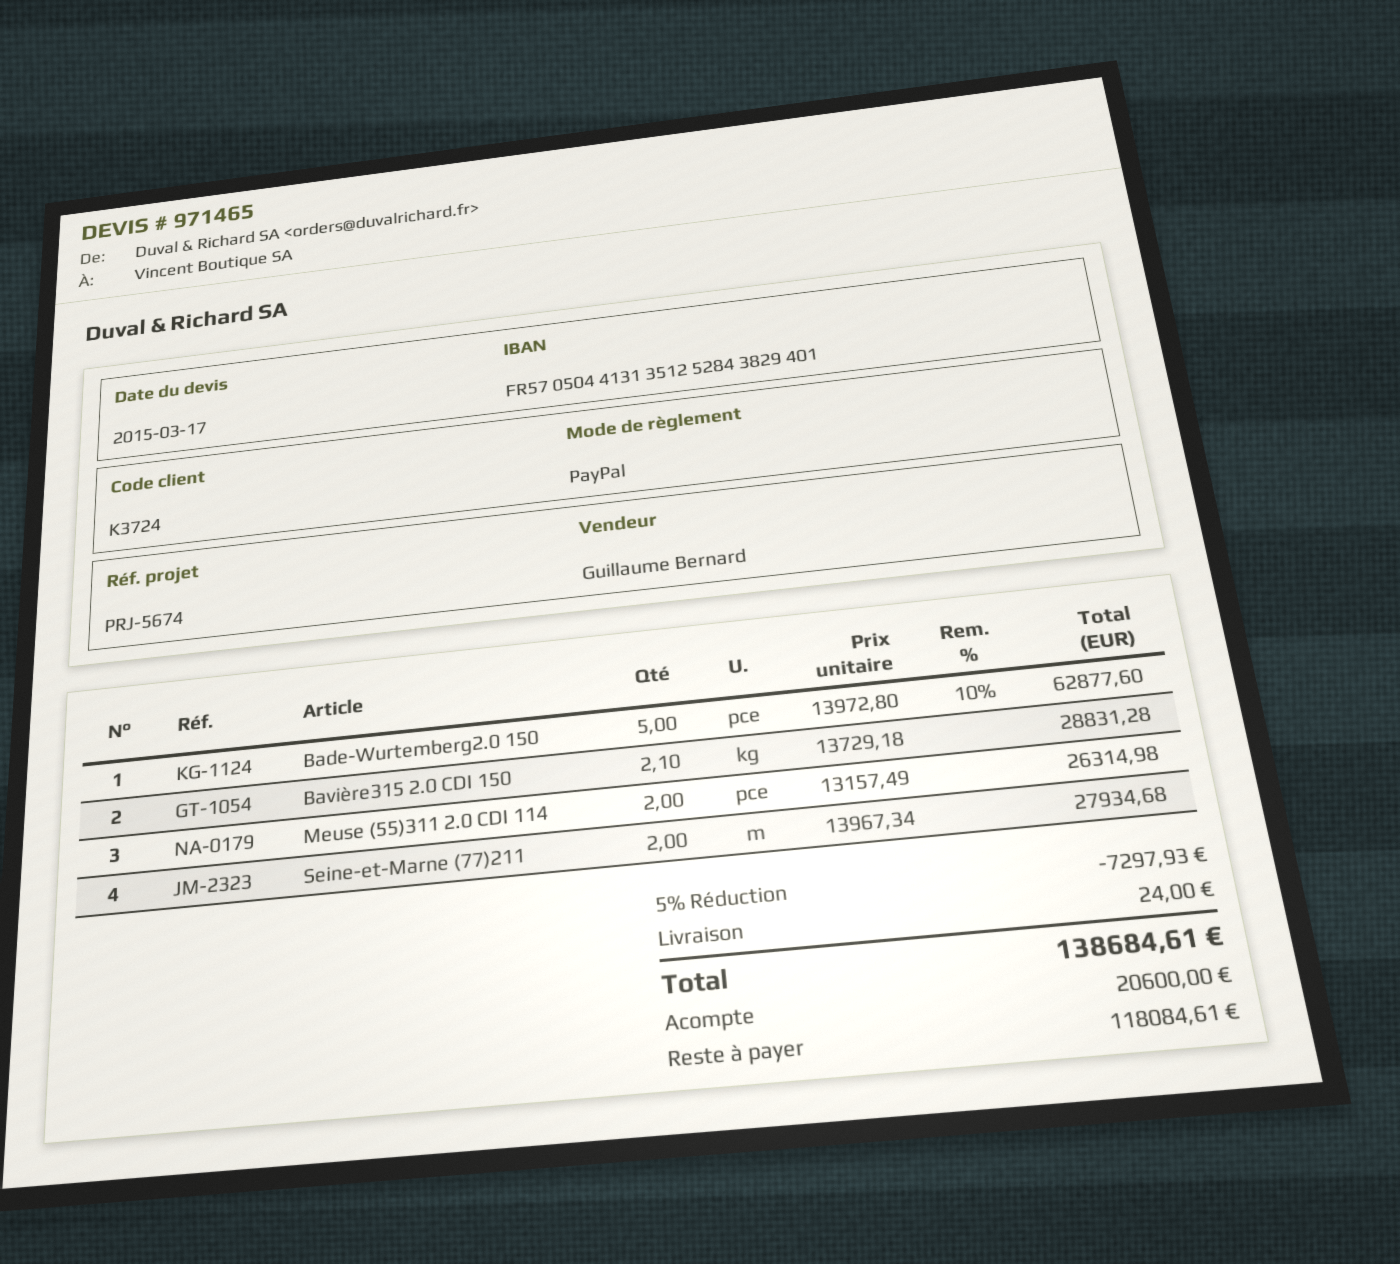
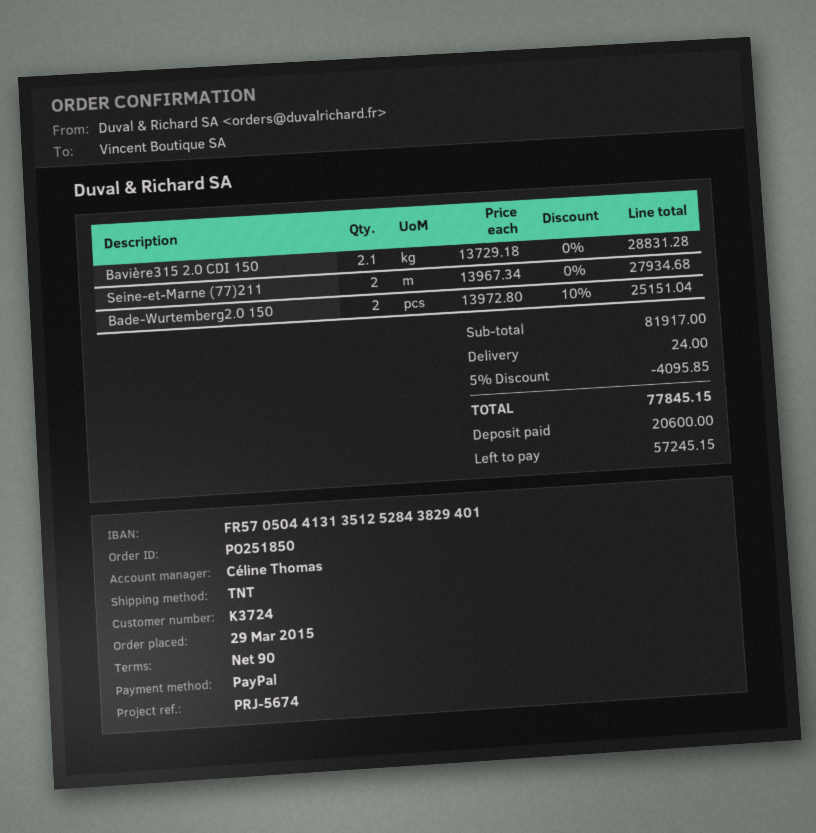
sales rep: Guillaume Bernard -> Céline Thomas
Bade-Wurtemberg2.0 150: 5 x 13972.80 - 10% = 62877.60 -> 2 x 13972.80 - 10% = 25151.04
Meuse (55)311 2.0 CDI 114: 2 x 13157.49 = 26314.98 -> none
discount: 5% = 7297.93 -> 5% = 4095.85
total: 138684.61 -> 77845.15
balance: 118084.61 -> 57245.15

